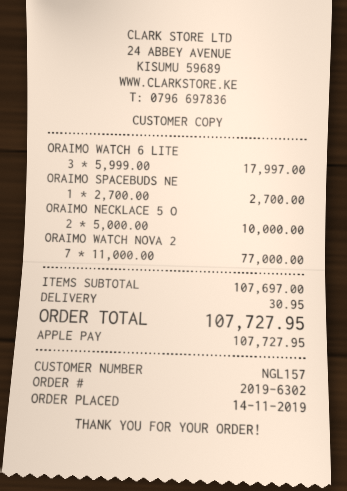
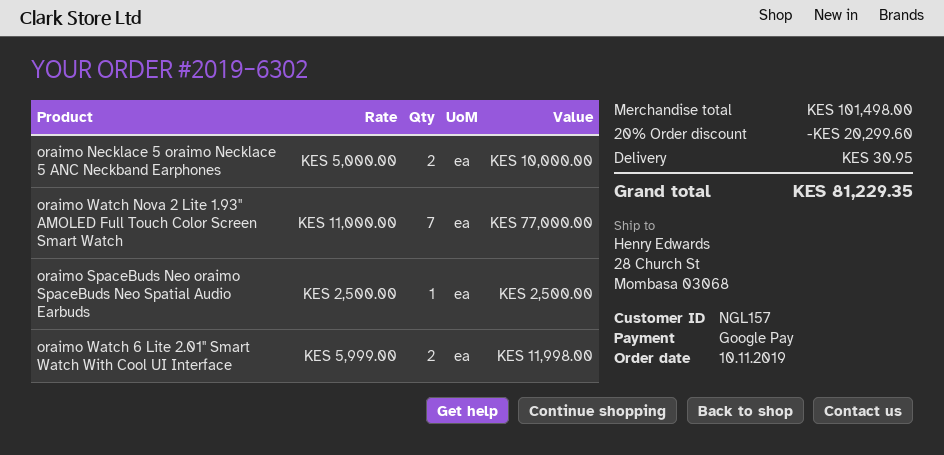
order date: 2019-11-14 -> 2019-11-10
payment method: Apple Pay -> Google Pay
ORAIMO WATCH 6 LITE: 3 x 5999.00 = 17997.00 -> 2 x 5999.00 = 11998.00
ORAIMO SPACEBUDS NE: 1 x 2700.00 = 2700.00 -> 1 x 2500.00 = 2500.00
subtotal: 107697.00 -> 101498.00
discount: none -> 20% = 20299.60
total: 107727.95 -> 81229.35

